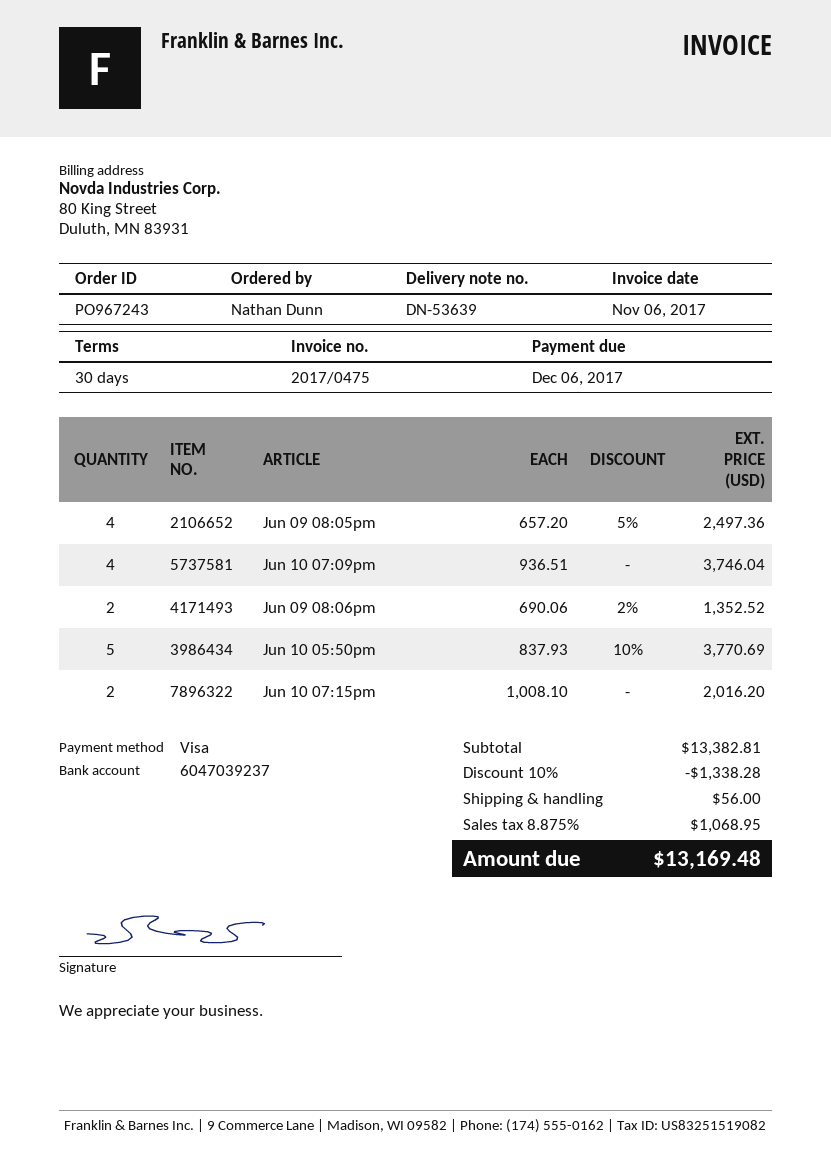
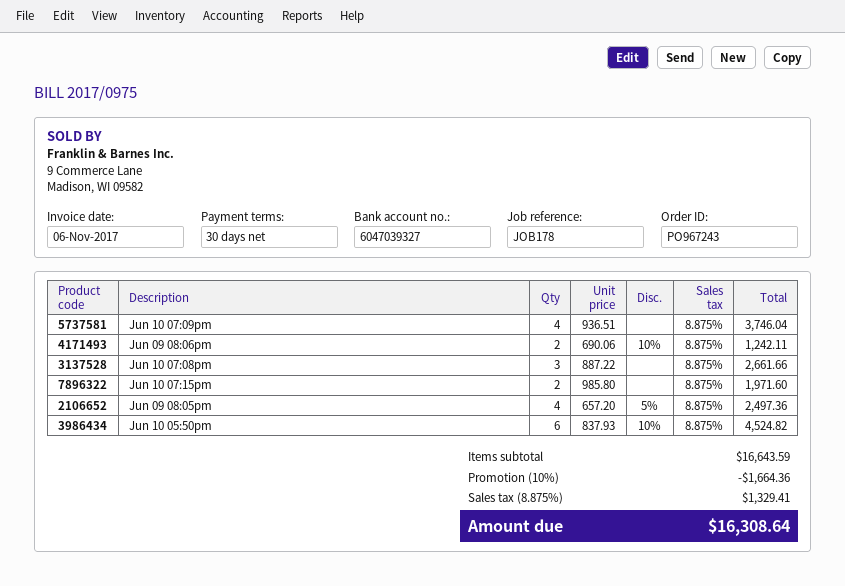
invoice number: 2017/0475 -> 2017/0975
bank account: 6047039237 -> 6047039327
Jun 09 08:06pm: 2 x 690.06 - 2% = 1352.52 -> 2 x 690.06 - 10% = 1242.11
Jun 10 05:50pm: 5 x 837.93 - 10% = 3770.69 -> 6 x 837.93 - 10% = 4524.82
Jun 10 07:15pm: 2 x 1008.10 = 2016.20 -> 2 x 985.80 = 1971.60
Jun 10 07:08pm: none -> 3 x 887.22 = 2661.66
subtotal: 13382.81 -> 16643.59
discount: 10% = 1338.28 -> 10% = 1664.36
shipping: 56.00 -> none
tax: 8.875% = 1068.95 -> 8.875% = 1329.41
total: 13169.48 -> 16308.64

